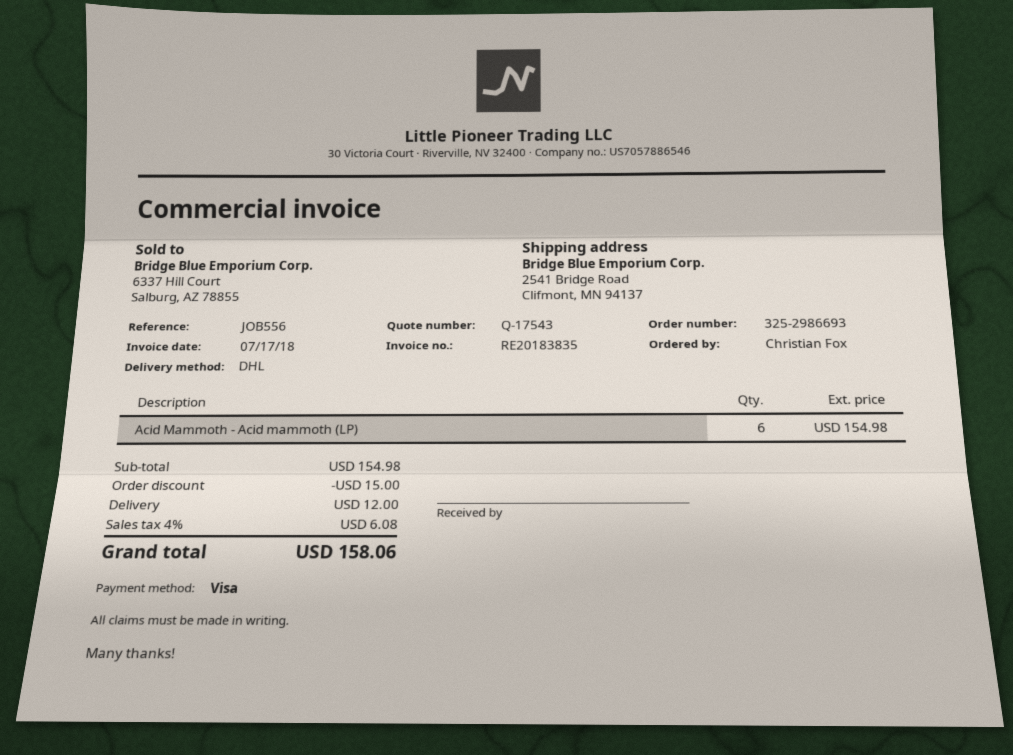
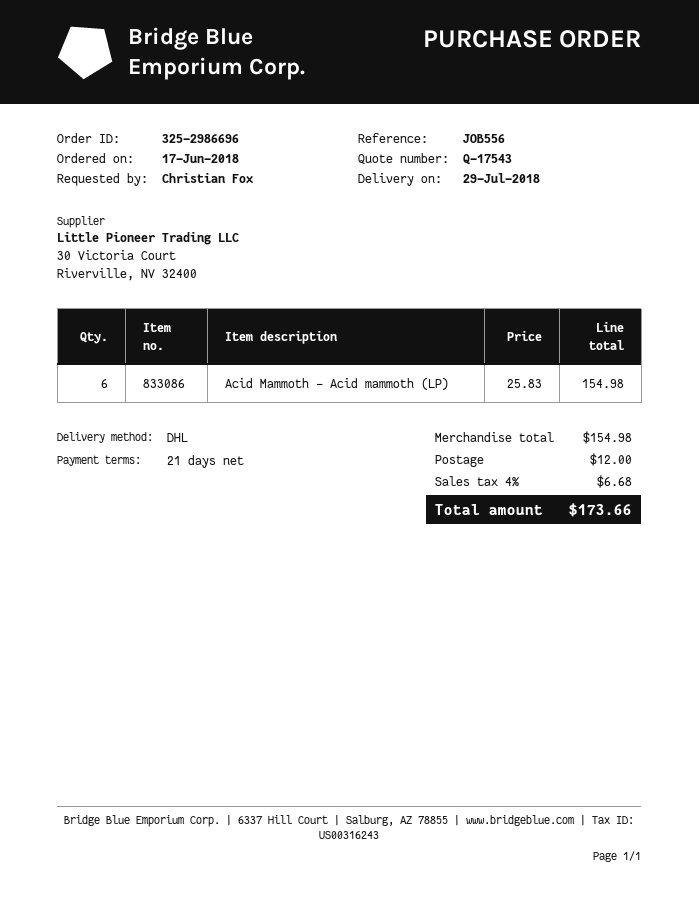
order number: 325-2986693 -> 325-2986696
discount: 15.00 -> none
tax: 4% = 6.08 -> 4% = 6.68
total: 158.06 -> 173.66

